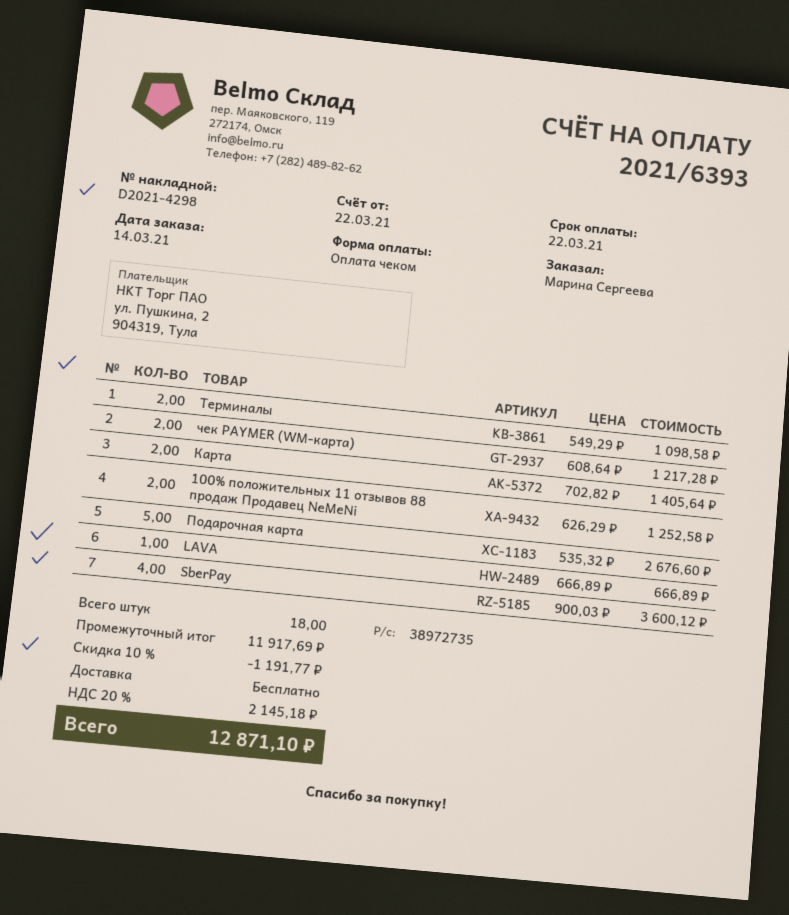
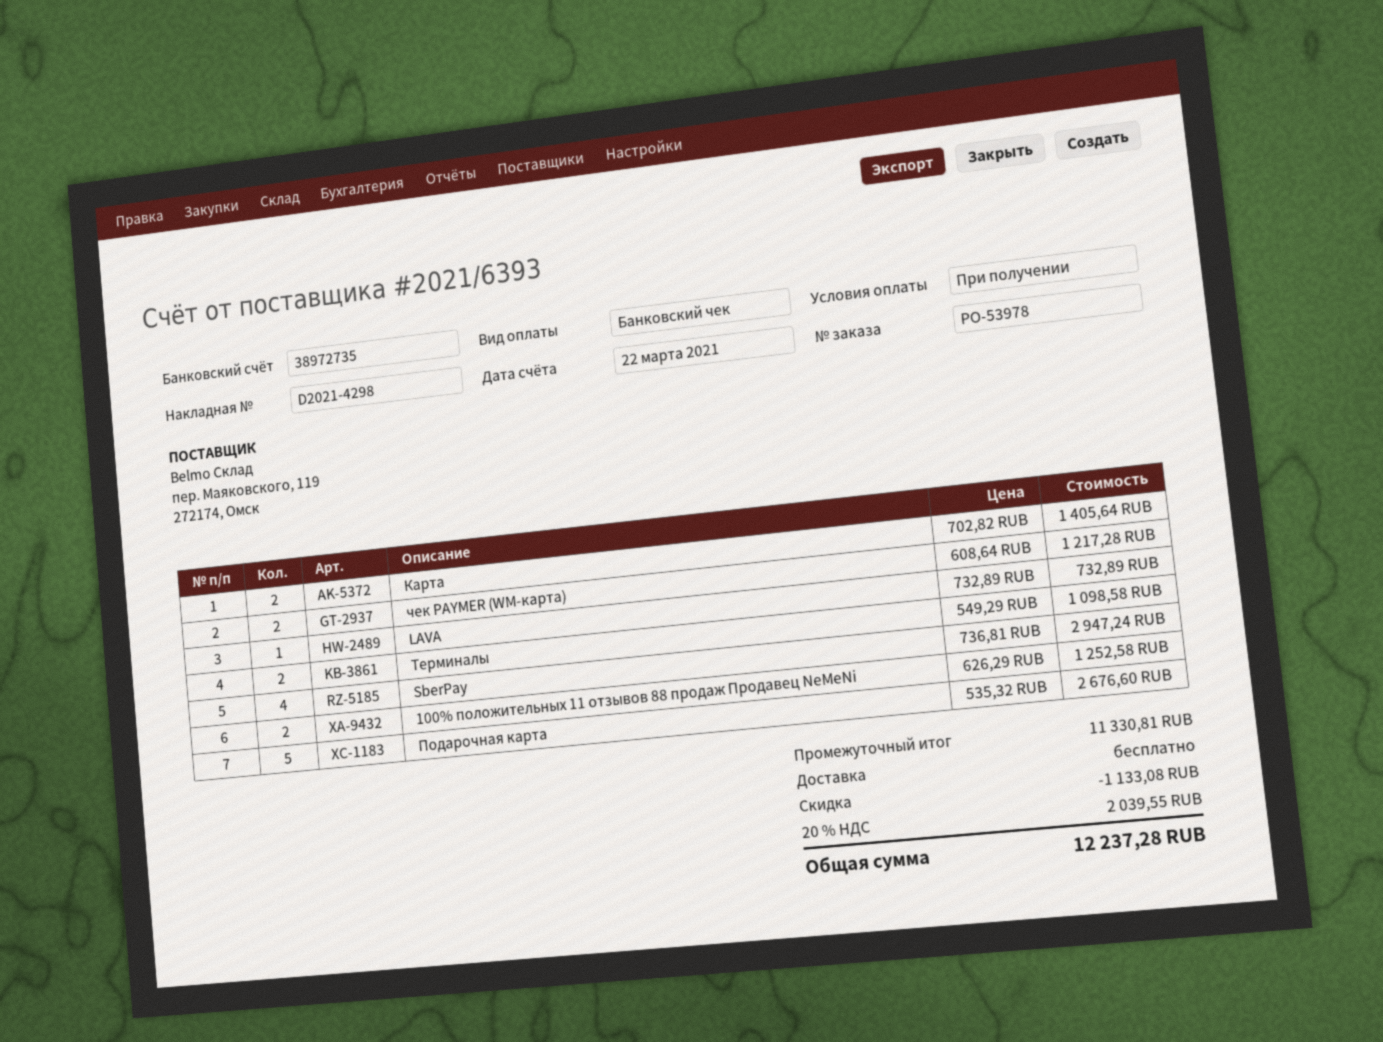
LAVA: 1 x 666.89 = 666.89 -> 1 x 732.89 = 732.89
SberPay: 4 x 900.03 = 3600.12 -> 4 x 736.81 = 2947.24
subtotal: 11917.69 -> 11330.81
discount: 1191.77 -> 1133.08
tax: 20% = 2145.18 -> 20% = 2039.55
total: 12871.10 -> 12237.28

